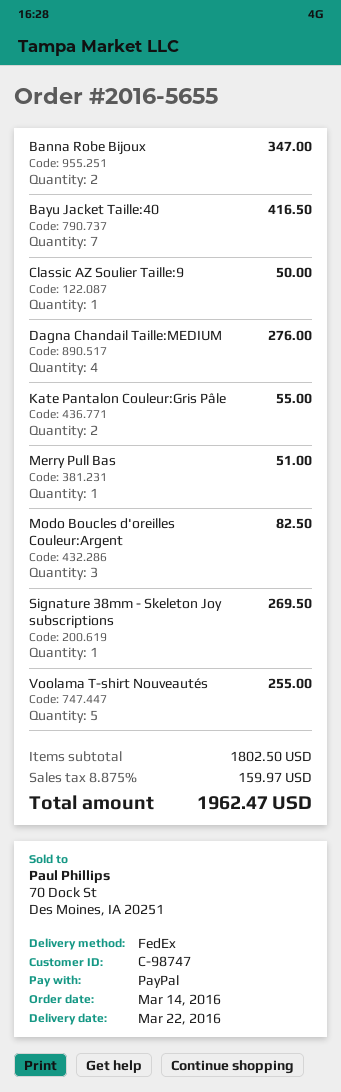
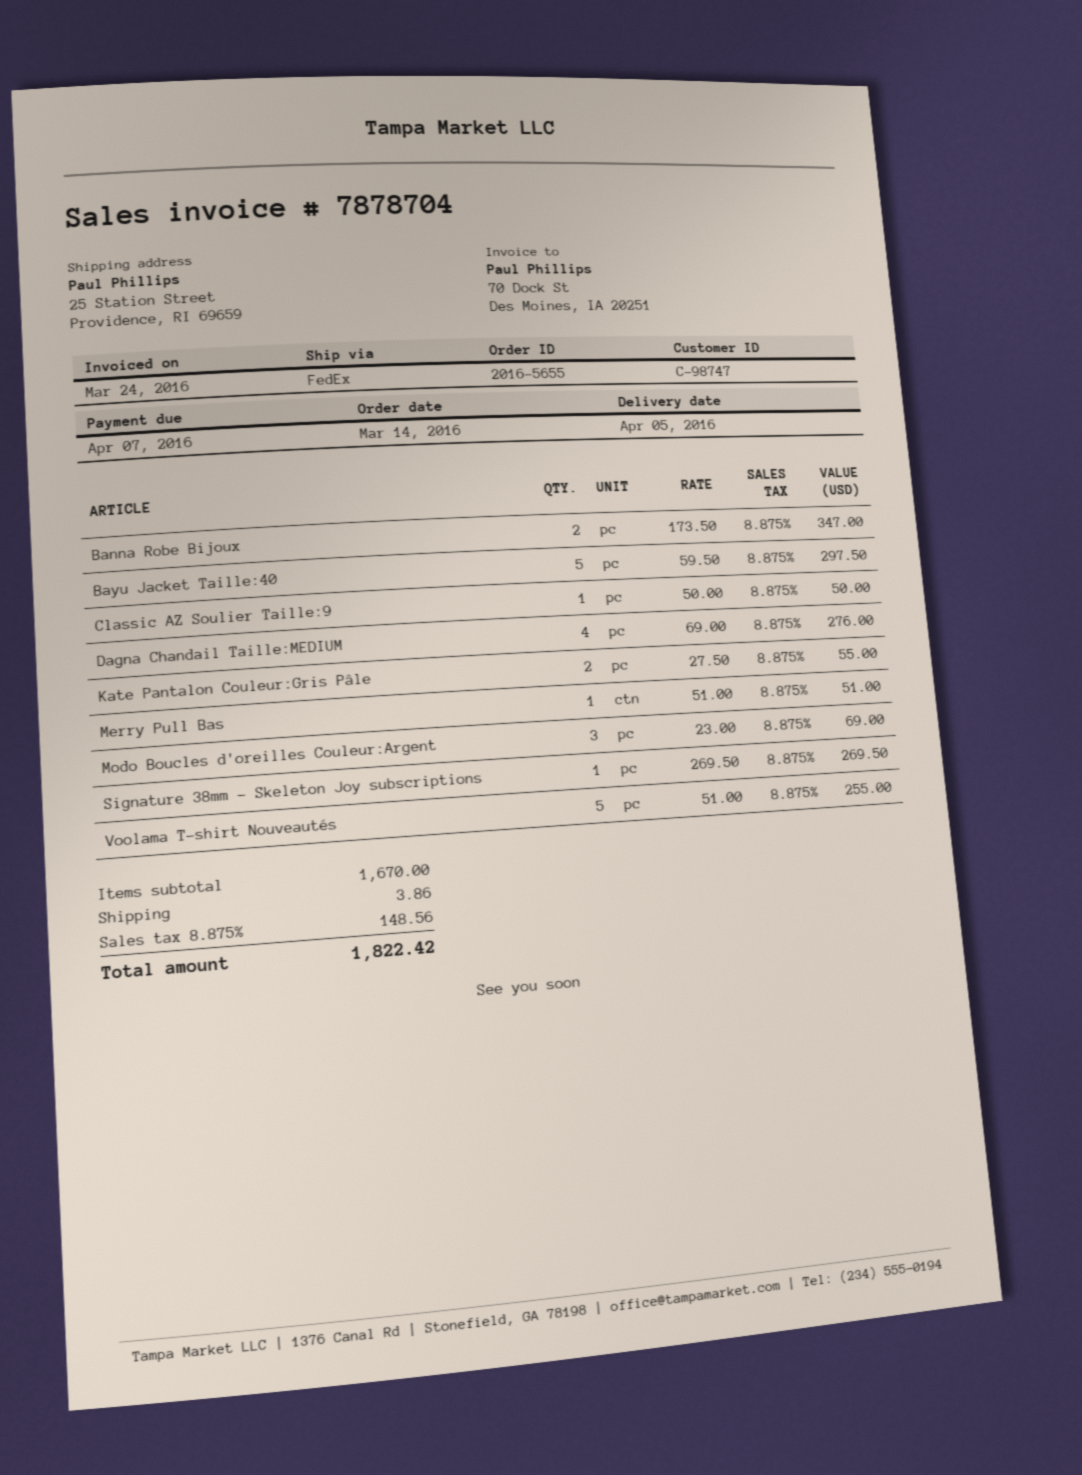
delivery date: 2016-03-22 -> 2016-04-05
Bayu Jacket Taille:40: 7 for 416.50 -> 5 for 297.50
Modo Boucles d'oreilles Couleur:Argent: 3 for 82.50 -> 3 for 69.00
subtotal: 1802.50 -> 1670.00
shipping: none -> 3.86
tax: 8.875% = 159.97 -> 8.875% = 148.56
total: 1962.47 -> 1822.42

